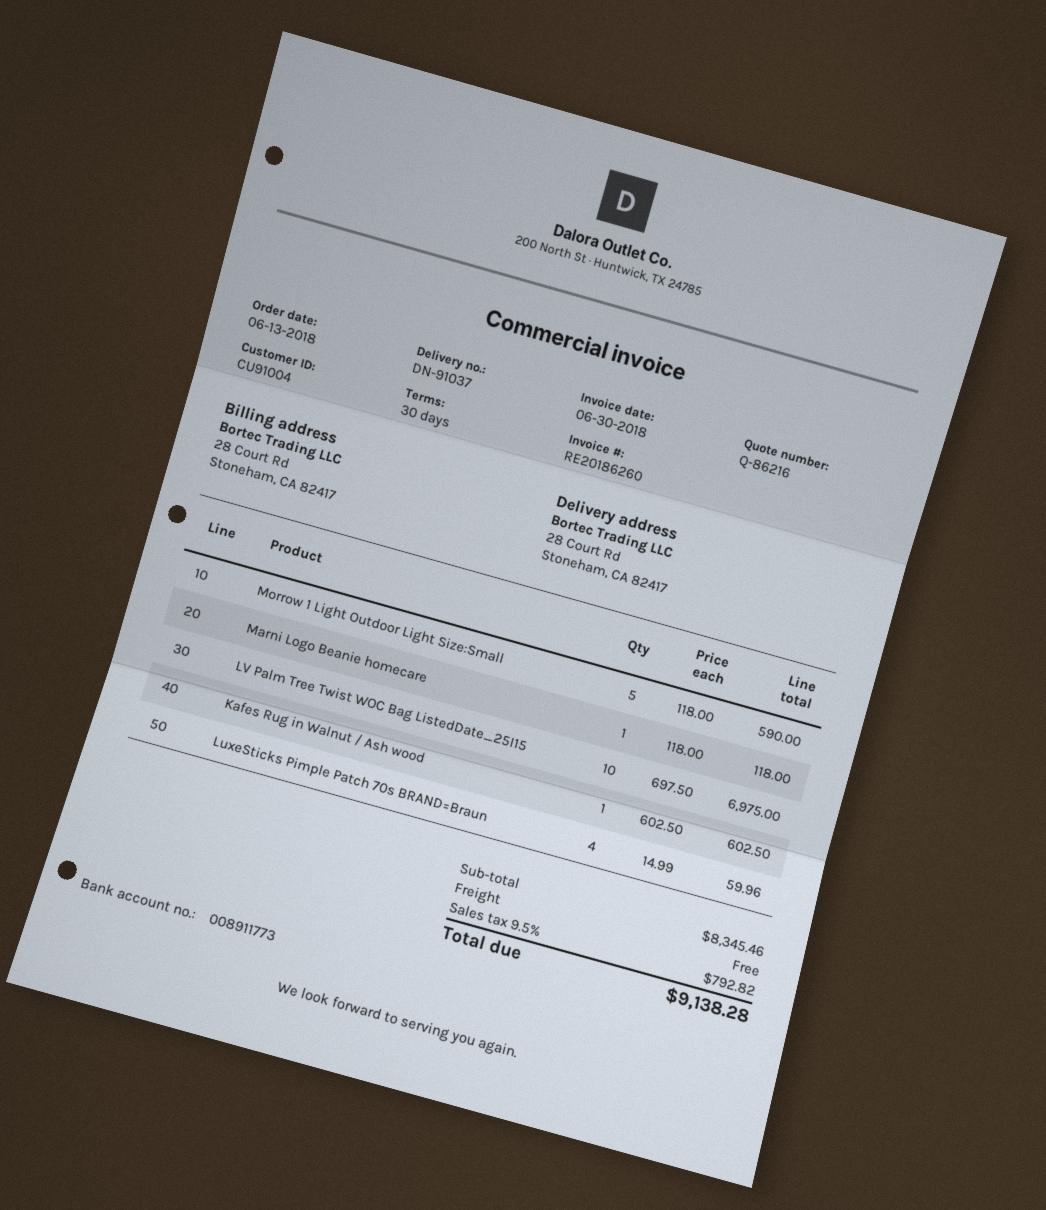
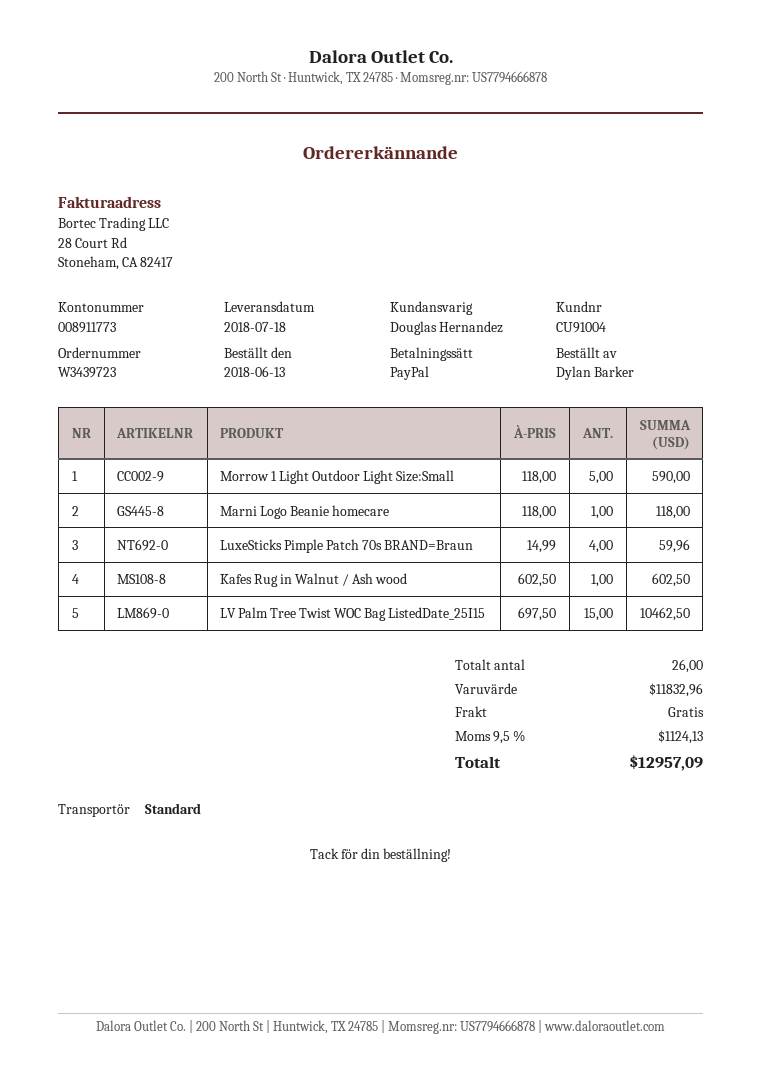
LV Palm Tree Twist WOC Bag ListedDate_25I15: 10 x 697.50 = 6975.00 -> 15 x 697.50 = 10462.50
subtotal: 8345.46 -> 11832.96
tax: 9.5% = 792.82 -> 9.5% = 1124.13
total: 9138.28 -> 12957.09

